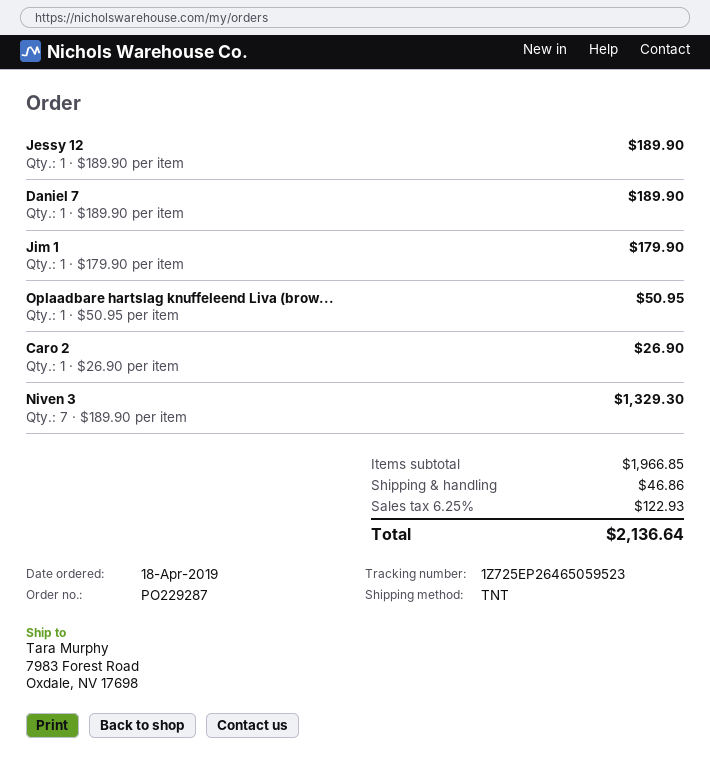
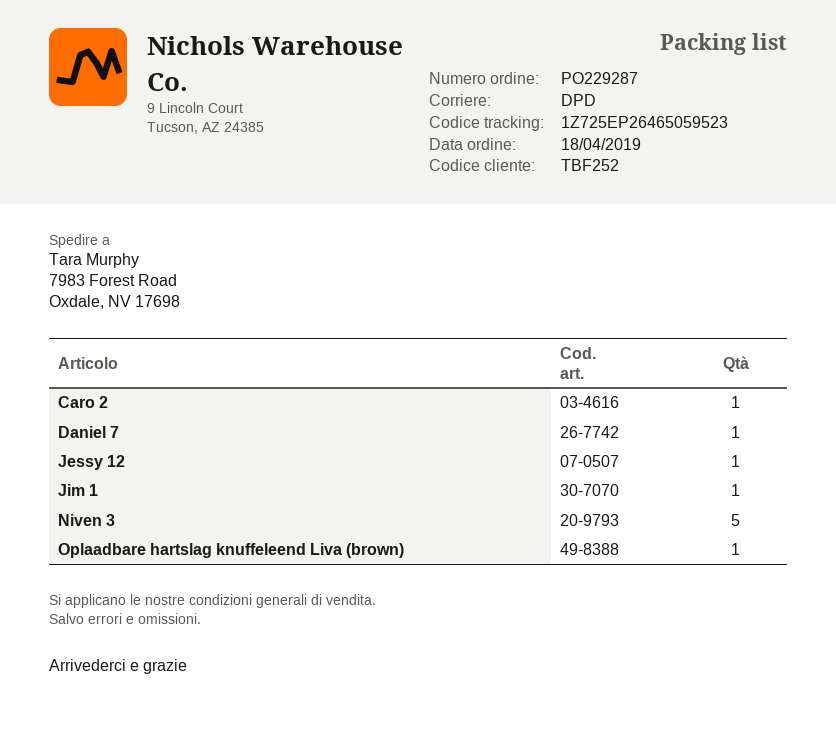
shipping method: TNT -> DPD
Niven 3: 7 -> 5

